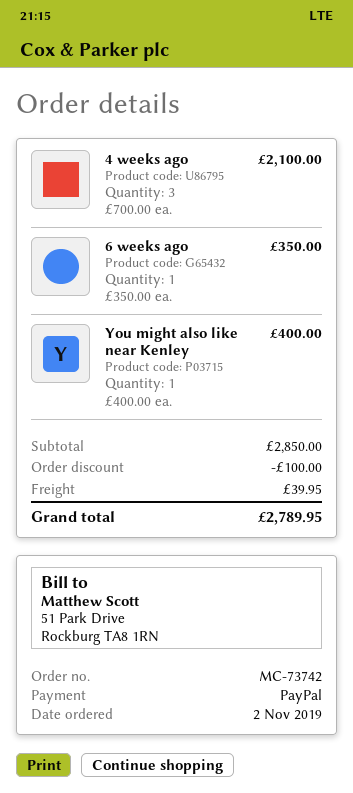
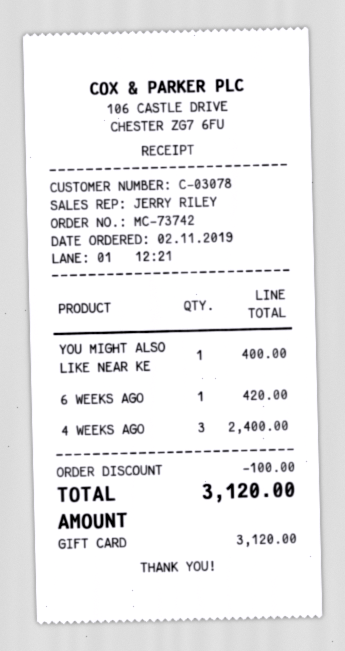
payment method: PayPal -> gift card
4 weeks ago: 3 for 2100.00 -> 3 for 2400.00
6 weeks ago: 1 for 350.00 -> 1 for 420.00
shipping: 39.95 -> none
total: 2789.95 -> 3120.00

